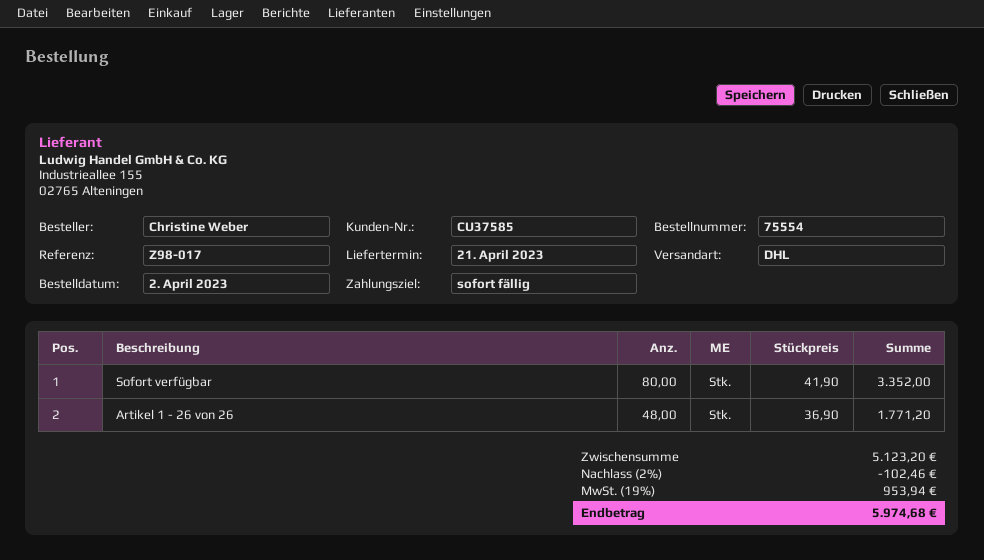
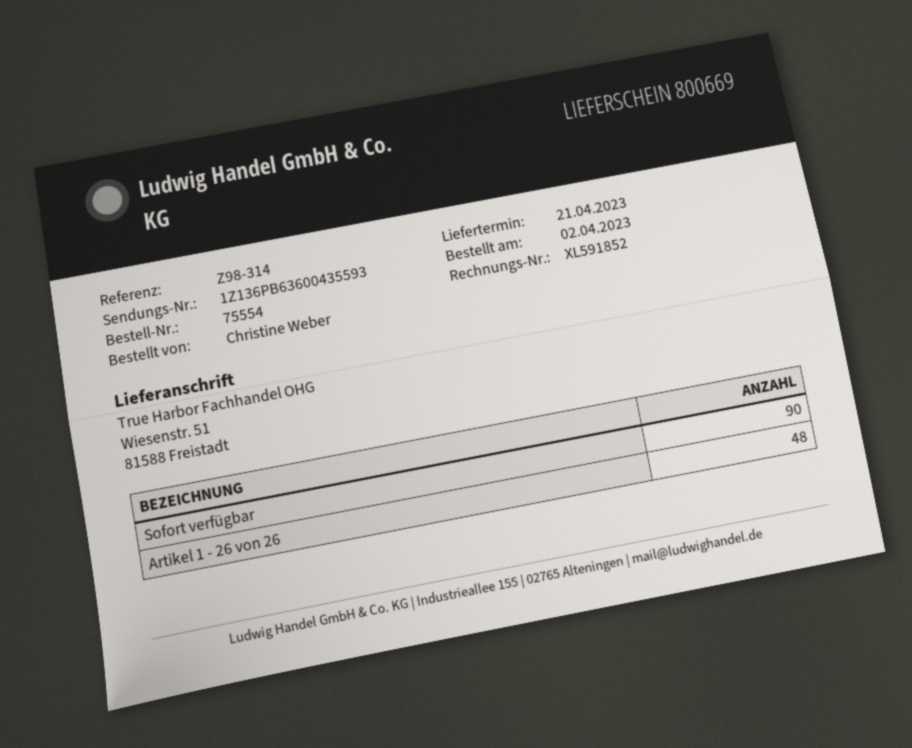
reference: Z98-017 -> Z98-314
Sofort verfügbar: 80 -> 90

